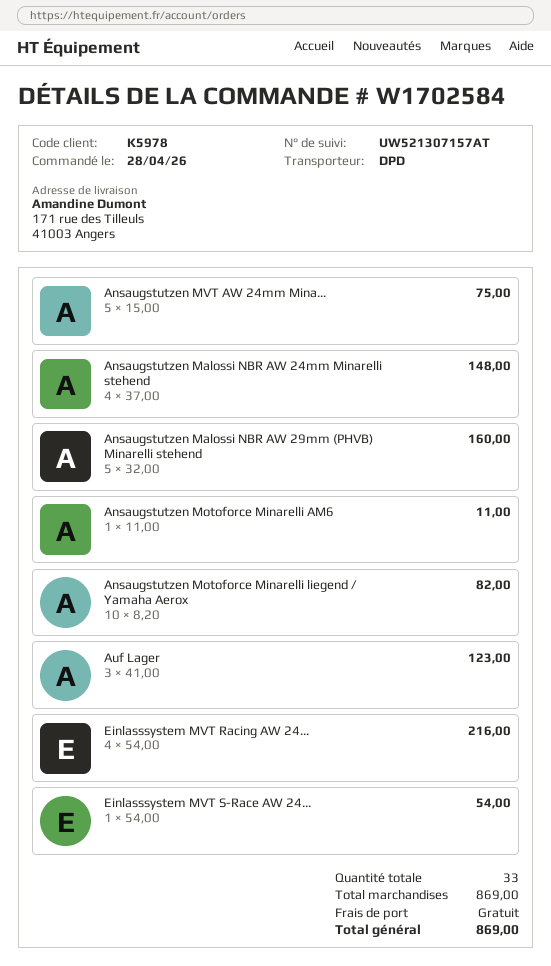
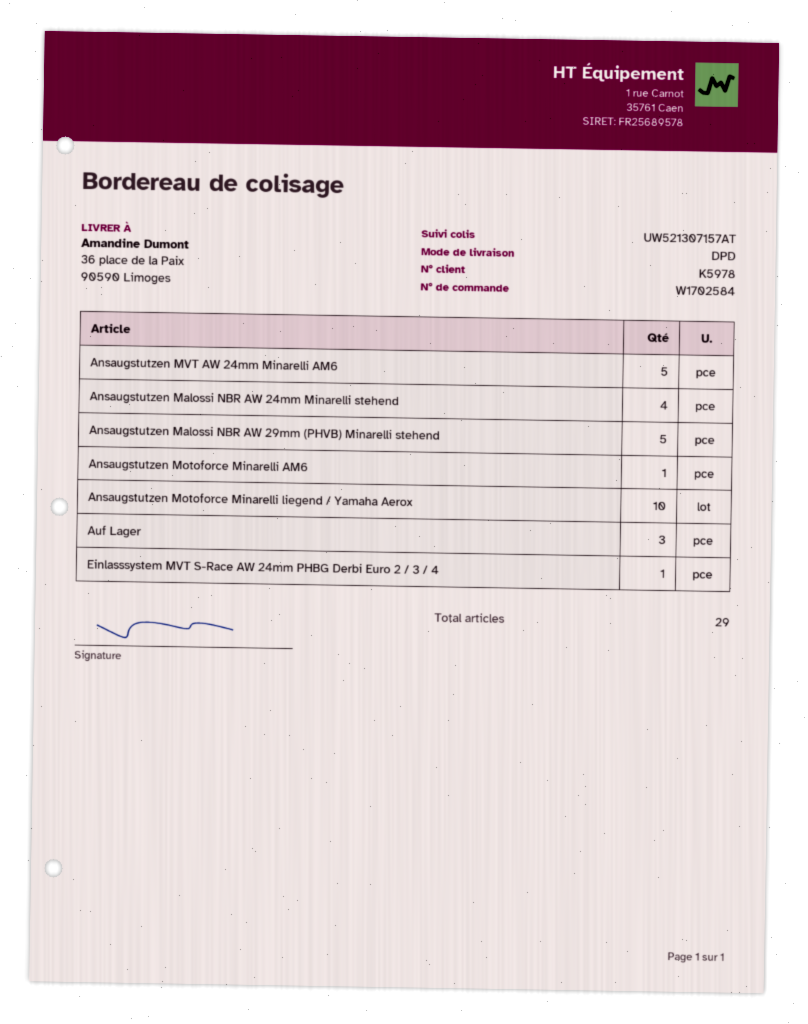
ship to: 171 rue des Tilleuls, 41003 Angers -> 36 place de la Paix, 90590 Limoges
Einlasssystem MVT Racing AW 24...: 4 -> none
total quantity: 33 -> 29

